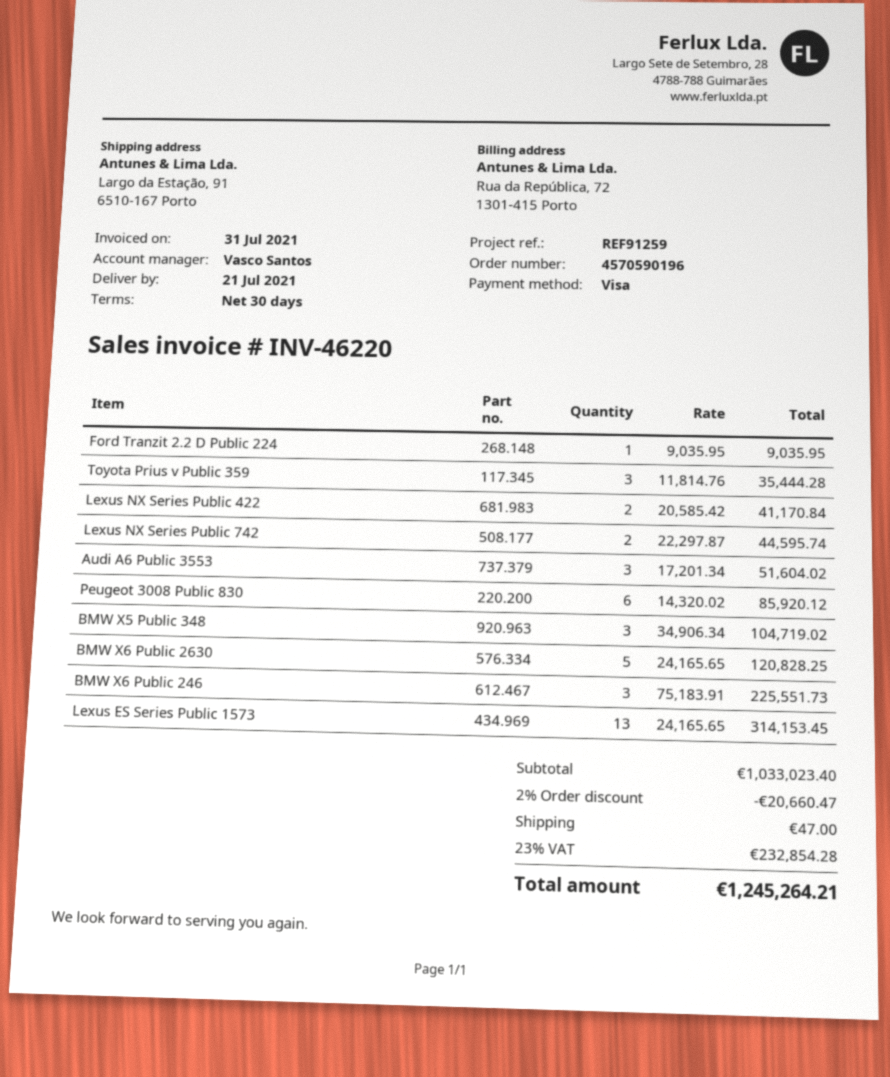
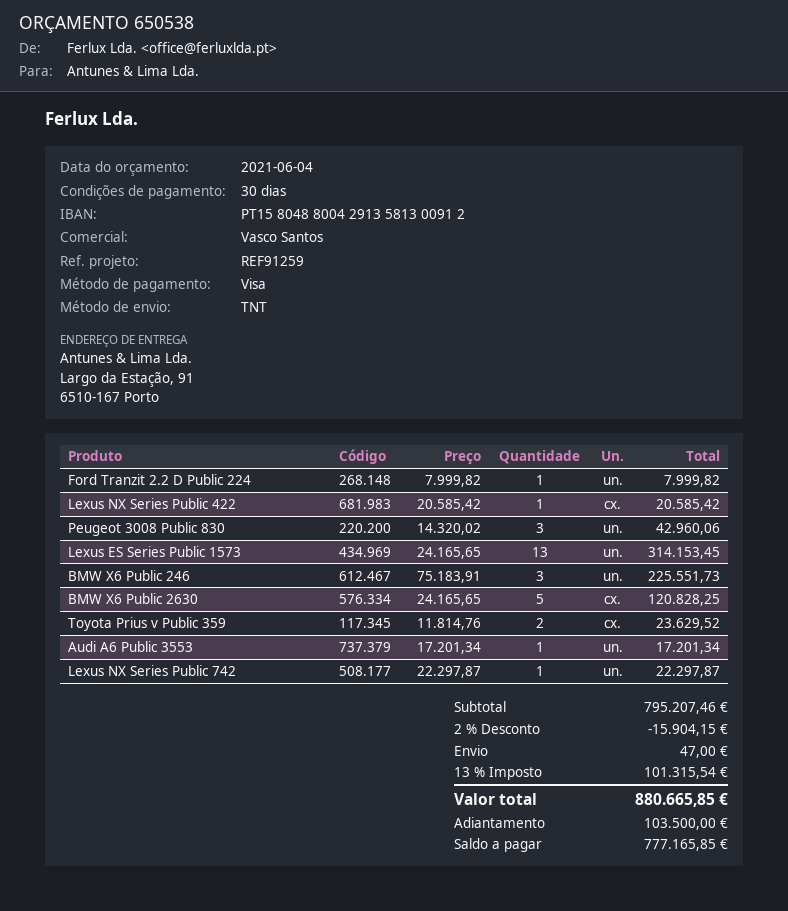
Ford Tranzit 2.2 D Public 224: 1 x 9035.95 = 9035.95 -> 1 x 7999.82 = 7999.82
Toyota Prius v Public 359: 3 x 11814.76 = 35444.28 -> 2 x 11814.76 = 23629.52
Lexus NX Series Public 422: 2 x 20585.42 = 41170.84 -> 1 x 20585.42 = 20585.42
Lexus NX Series Public 742: 2 x 22297.87 = 44595.74 -> 1 x 22297.87 = 22297.87
Audi A6 Public 3553: 3 x 17201.34 = 51604.02 -> 1 x 17201.34 = 17201.34
Peugeot 3008 Public 830: 6 x 14320.02 = 85920.12 -> 3 x 14320.02 = 42960.06
BMW X5 Public 348: 3 x 34906.34 = 104719.02 -> none
subtotal: 1033023.40 -> 795207.46
discount: 2% = 20660.47 -> 2% = 15904.15
tax: 23% = 232854.28 -> 13% = 101315.54
total: 1245264.21 -> 880665.85

